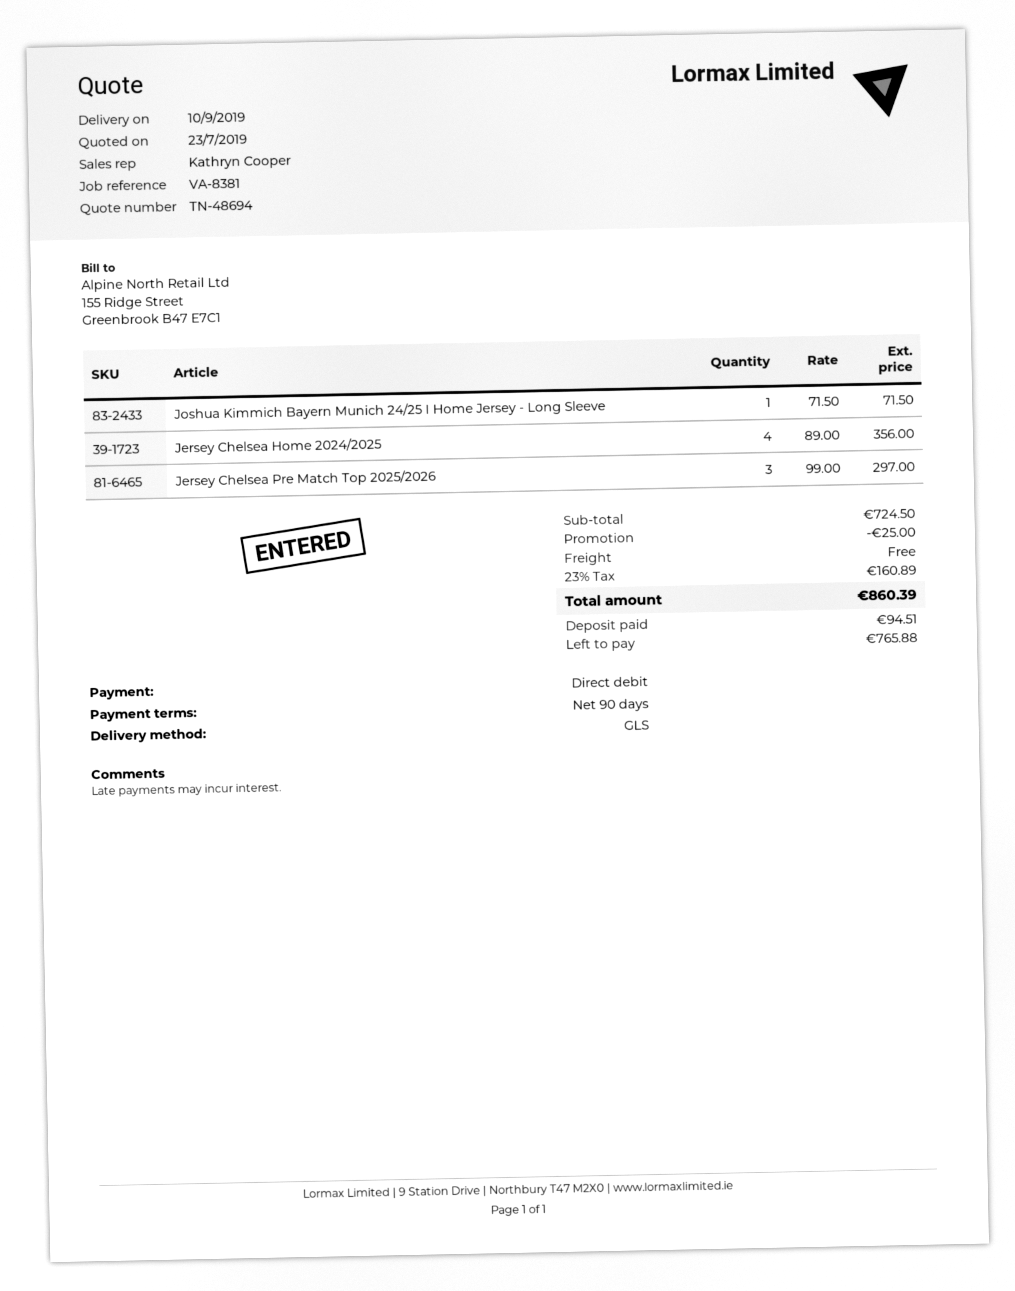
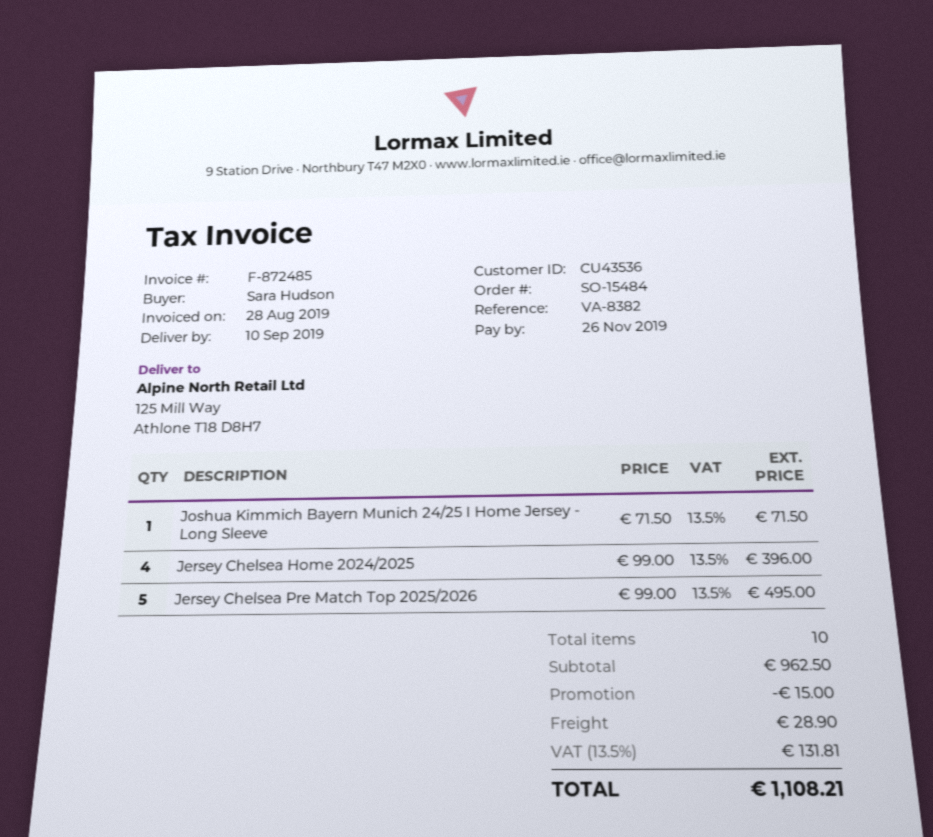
reference: VA-8381 -> VA-8382
Jersey Chelsea Home 2024/2025: 4 x 89.00 = 356.00 -> 4 x 99.00 = 396.00
Jersey Chelsea Pre Match Top 2025/2026: 3 x 99.00 = 297.00 -> 5 x 99.00 = 495.00
subtotal: 724.50 -> 962.50
discount: 25.00 -> 15.00
shipping: 0.00 -> 28.90
tax: 23% = 160.89 -> 13.5% = 131.81
total: 860.39 -> 1108.21

